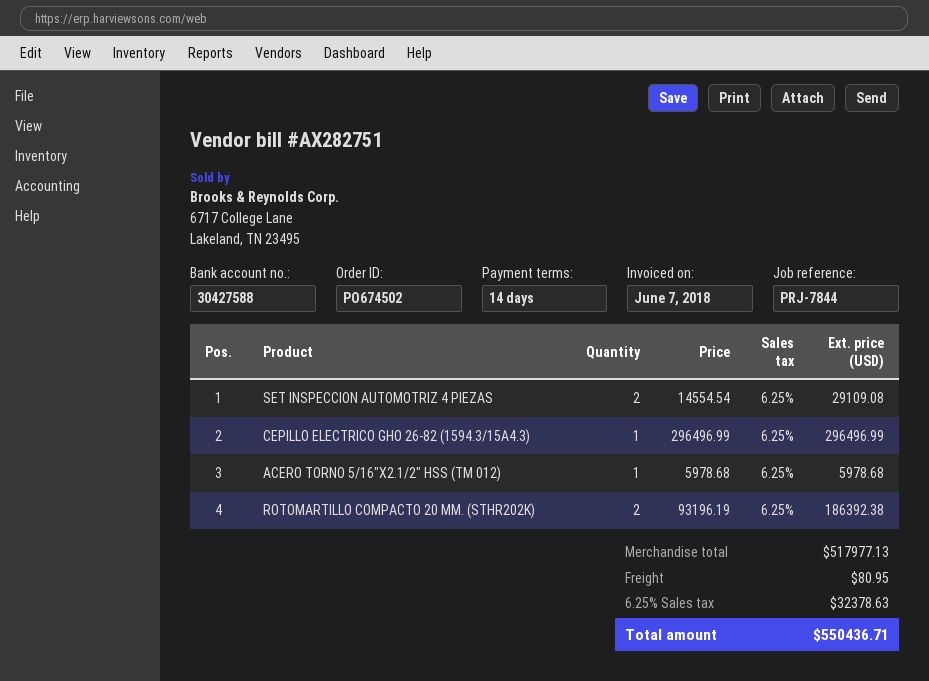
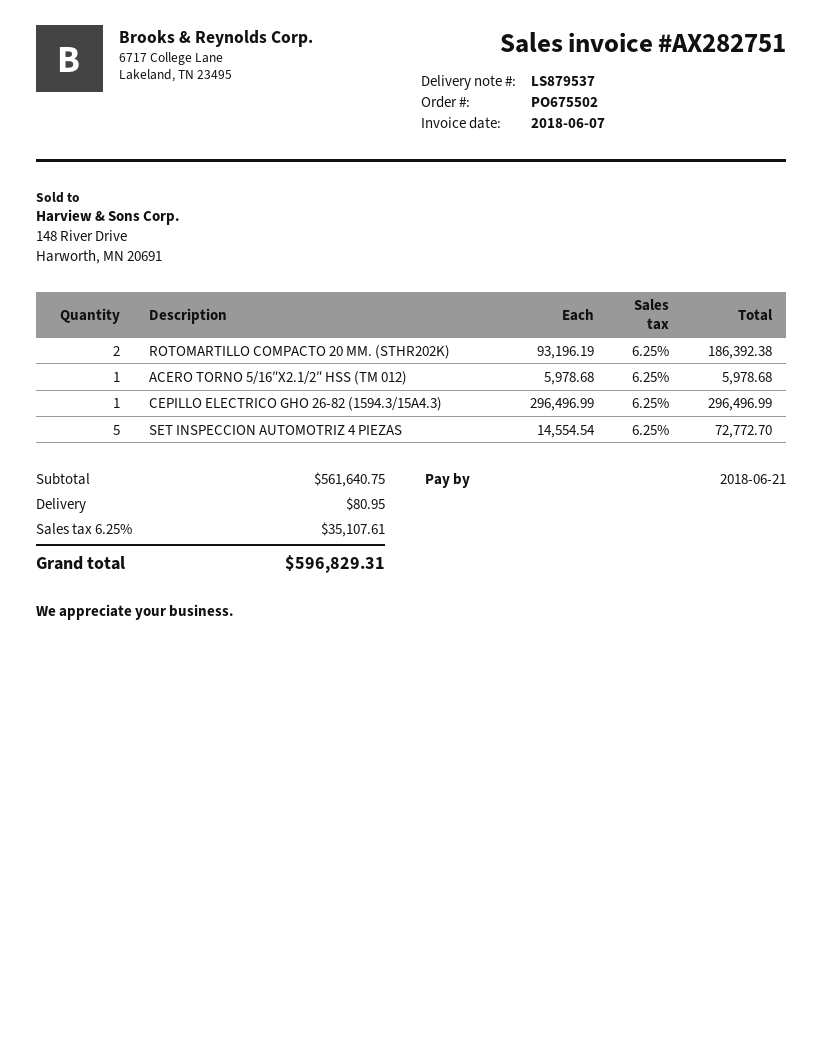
order number: PO674502 -> PO675502
SET INSPECCION AUTOMOTRIZ 4 PIEZAS: 2 x 14554.54 = 29109.08 -> 5 x 14554.54 = 72772.70
subtotal: 517977.13 -> 561640.75
tax: 6.25% = 32378.63 -> 6.25% = 35107.61
total: 550436.71 -> 596829.31

